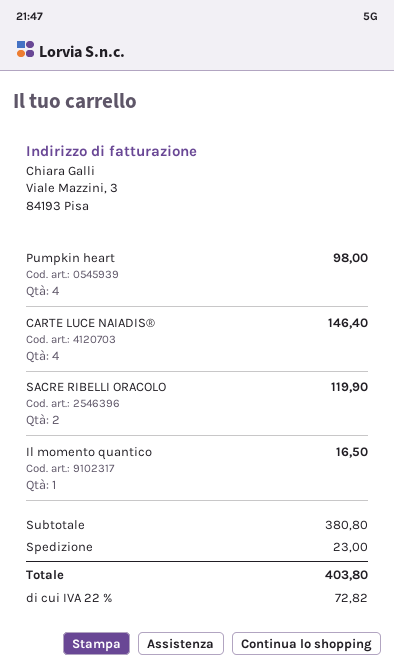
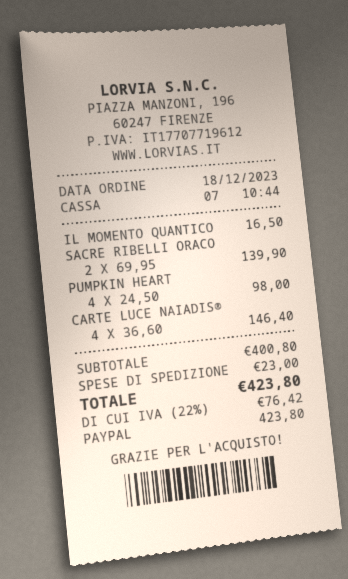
SACRE RIBELLI ORACOLO: 2 for 119.90 -> 2 for 139.90
subtotal: 380.80 -> 400.80
tax: 22% = 72.82 -> 22% = 76.42
total: 403.80 -> 423.80

